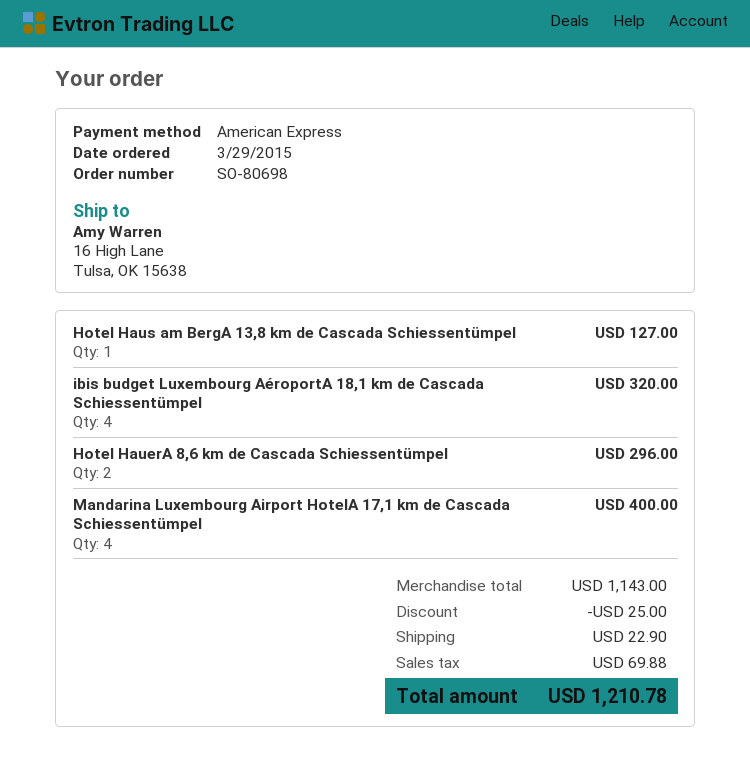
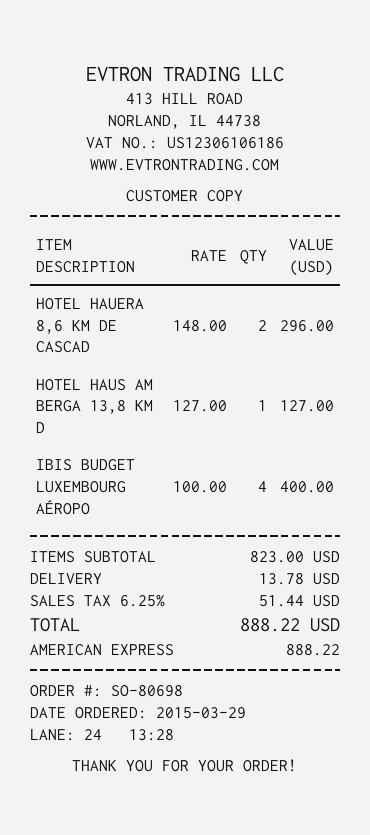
ibis budget Luxembourg AéroportA 18,1 km de Cascada Schiessentümpel: 4 for 320.00 -> 4 for 400.00
Mandarina Luxembourg Airport HotelA 17,1 km de Cascada Schiessentümpel: 4 for 400.00 -> none
subtotal: 1143.00 -> 823.00
discount: 25.00 -> none
shipping: 22.90 -> 13.78
tax: 69.88 -> 51.44
total: 1210.78 -> 888.22

